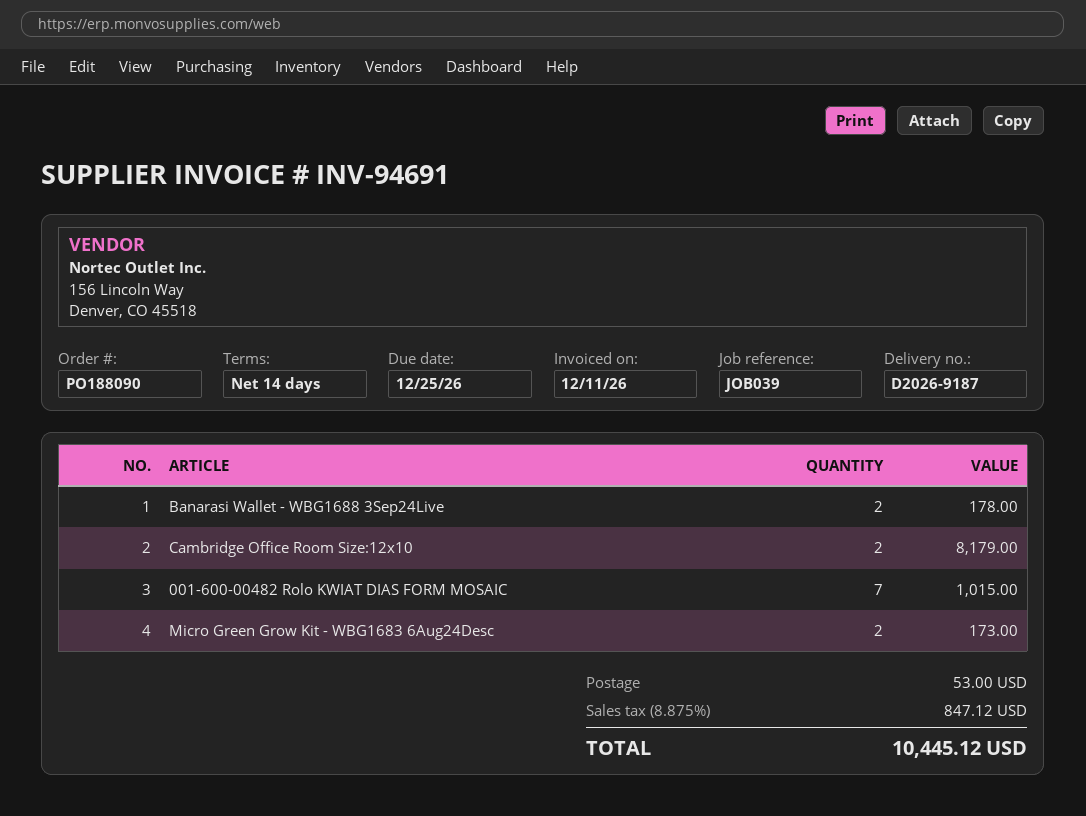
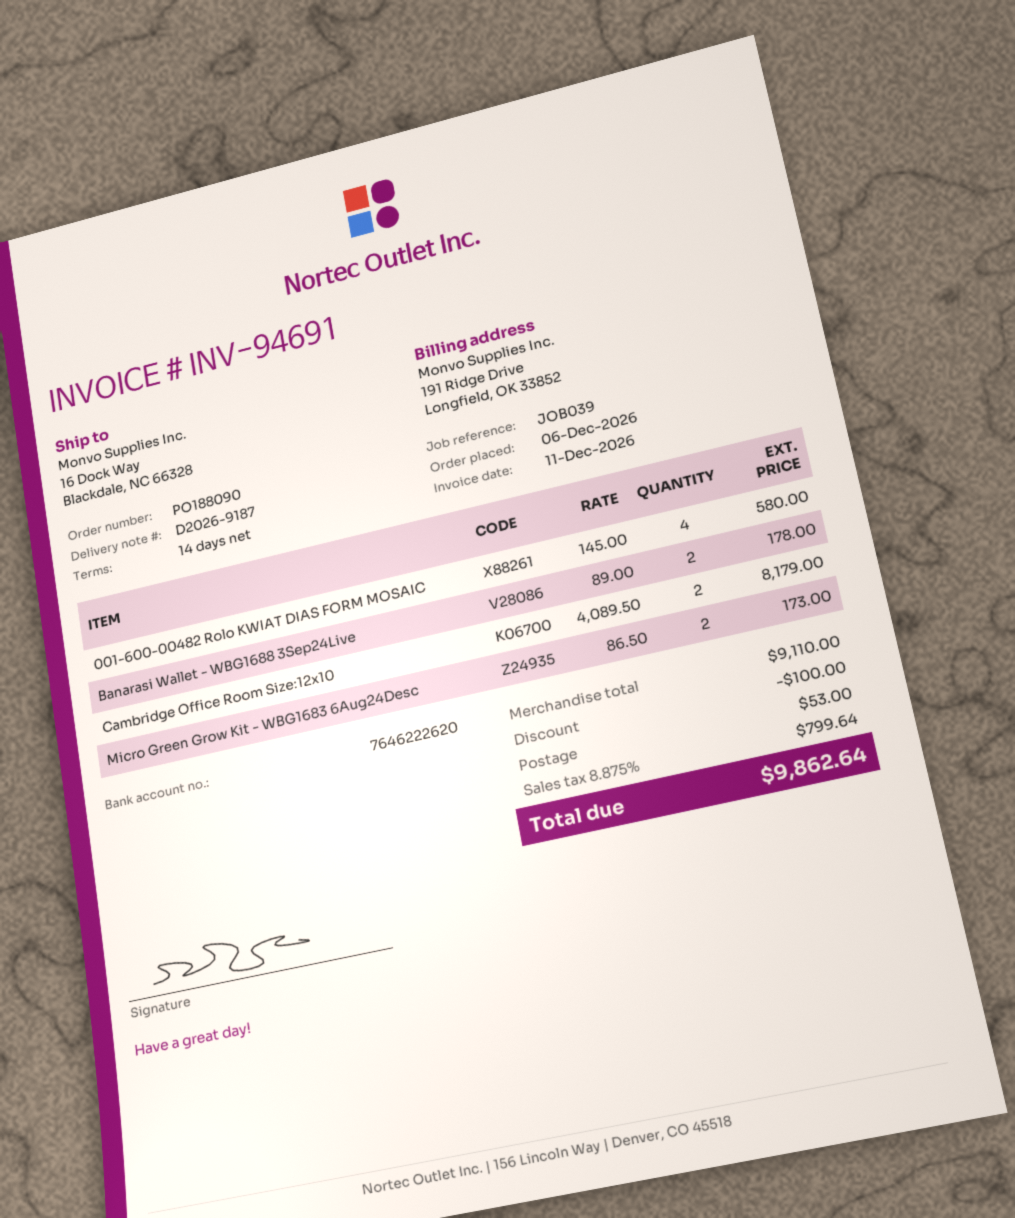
001-600-00482 Rolo KWIAT DIAS FORM MOSAIC: 7 for 1015.00 -> 4 for 580.00
discount: none -> 100.00
tax: 8.875% = 847.12 -> 8.875% = 799.64
total: 10445.12 -> 9862.64

